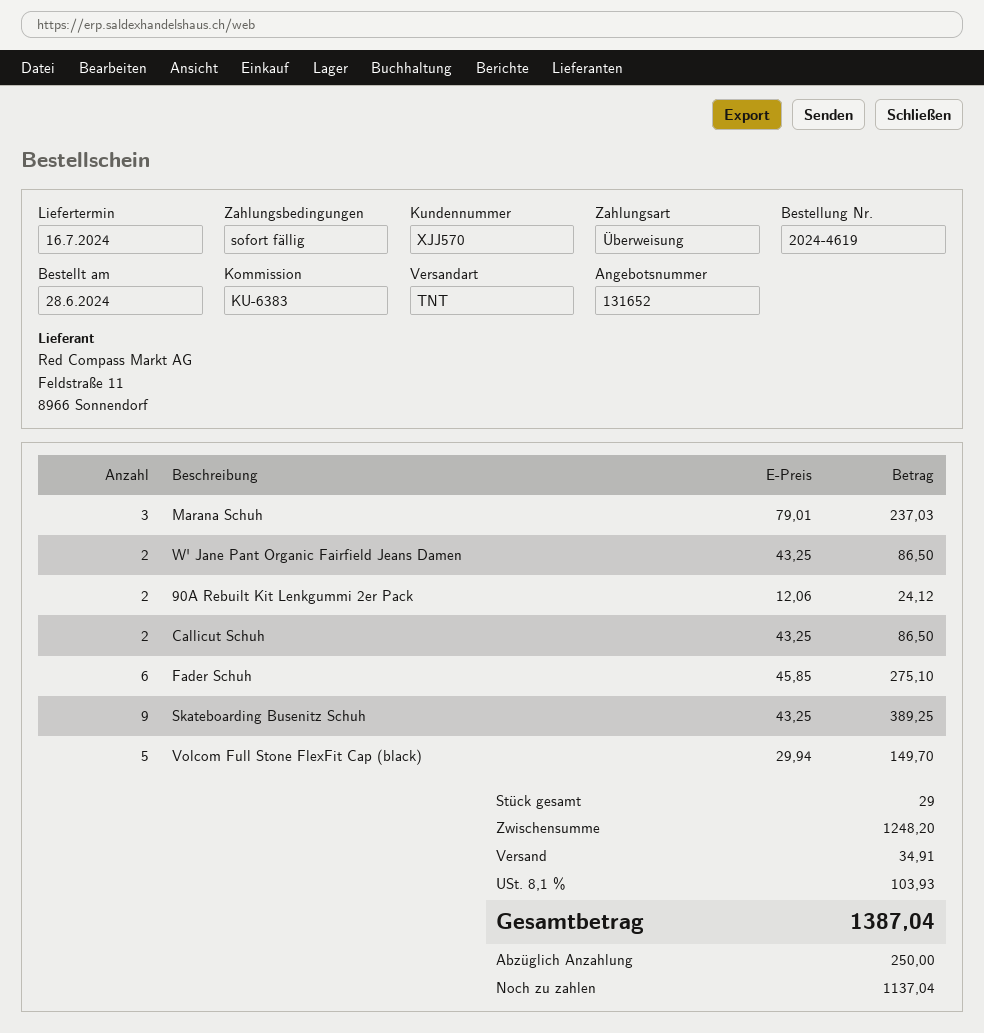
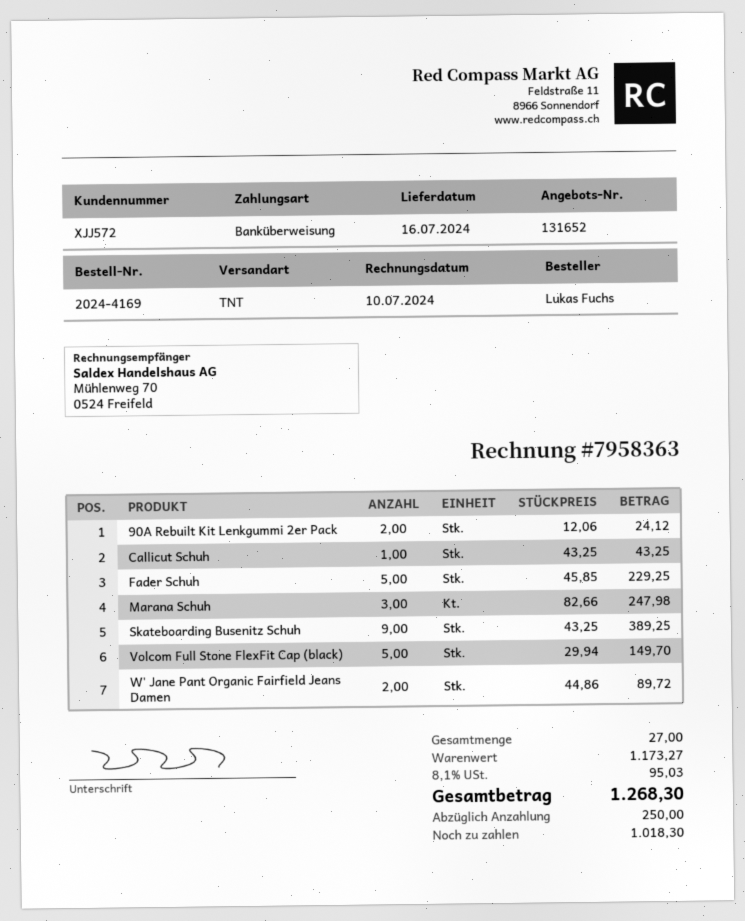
order number: 2024-4619 -> 2024-4169
customer number: XJJ570 -> XJJ572
Marana Schuh: 3 x 79.01 = 237.03 -> 3 x 82.66 = 247.98
W' Jane Pant Organic Fairfield Jeans Damen: 2 x 43.25 = 86.50 -> 2 x 44.86 = 89.72
Callicut Schuh: 2 x 43.25 = 86.50 -> 1 x 43.25 = 43.25
Fader Schuh: 6 x 45.85 = 275.10 -> 5 x 45.85 = 229.25
total quantity: 29 -> 27
subtotal: 1248.20 -> 1173.27
shipping: 34.91 -> none
tax: 8.1% = 103.93 -> 8.1% = 95.03
total: 1387.04 -> 1268.30
balance: 1137.04 -> 1018.30

